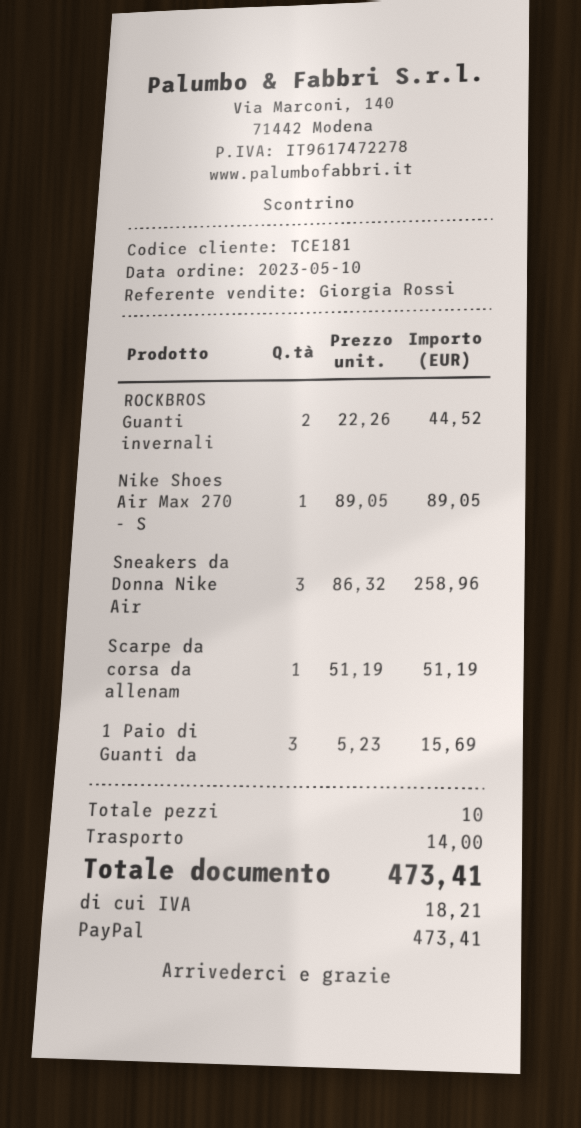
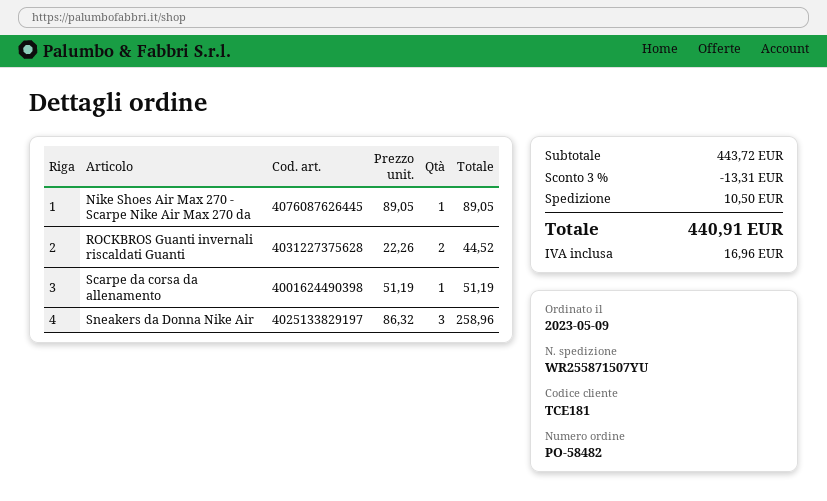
order date: 2023-05-10 -> 2023-05-09
1 Paio di Guanti da: 3 x 5.23 = 15.69 -> none
discount: none -> 3% = 13.31
shipping: 14.00 -> 10.50
tax: 18.21 -> 16.96
total: 473.41 -> 440.91

